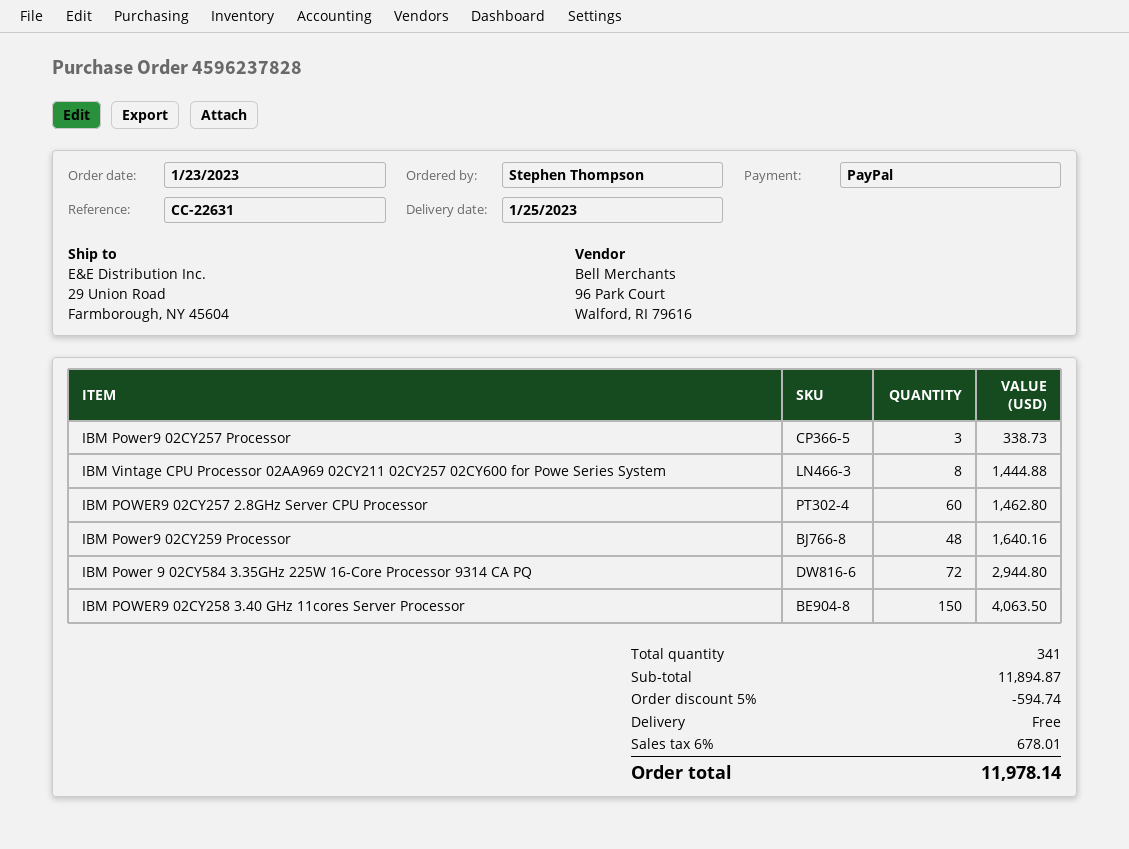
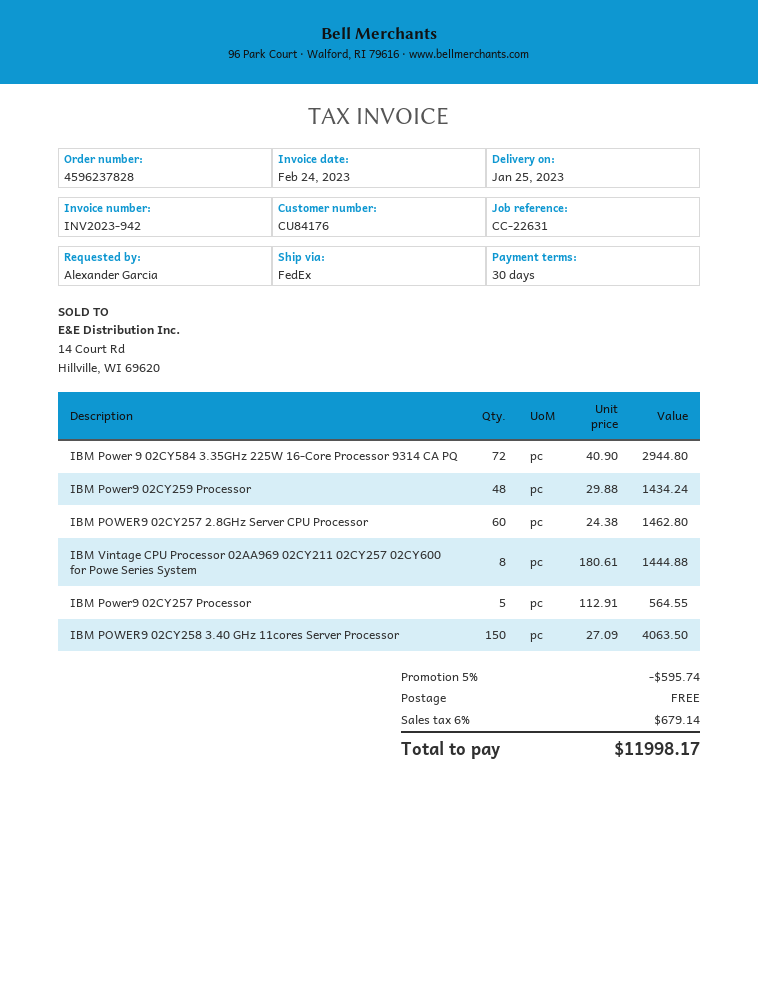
ordered by: Stephen Thompson -> Alexander Garcia
IBM Power9 02CY257 Processor: 3 for 338.73 -> 5 for 564.55
IBM Power9 02CY259 Processor: 48 for 1640.16 -> 48 for 1434.24
discount: 5% = 594.74 -> 5% = 595.74
tax: 6% = 678.01 -> 6% = 679.14
total: 11978.14 -> 11998.17

